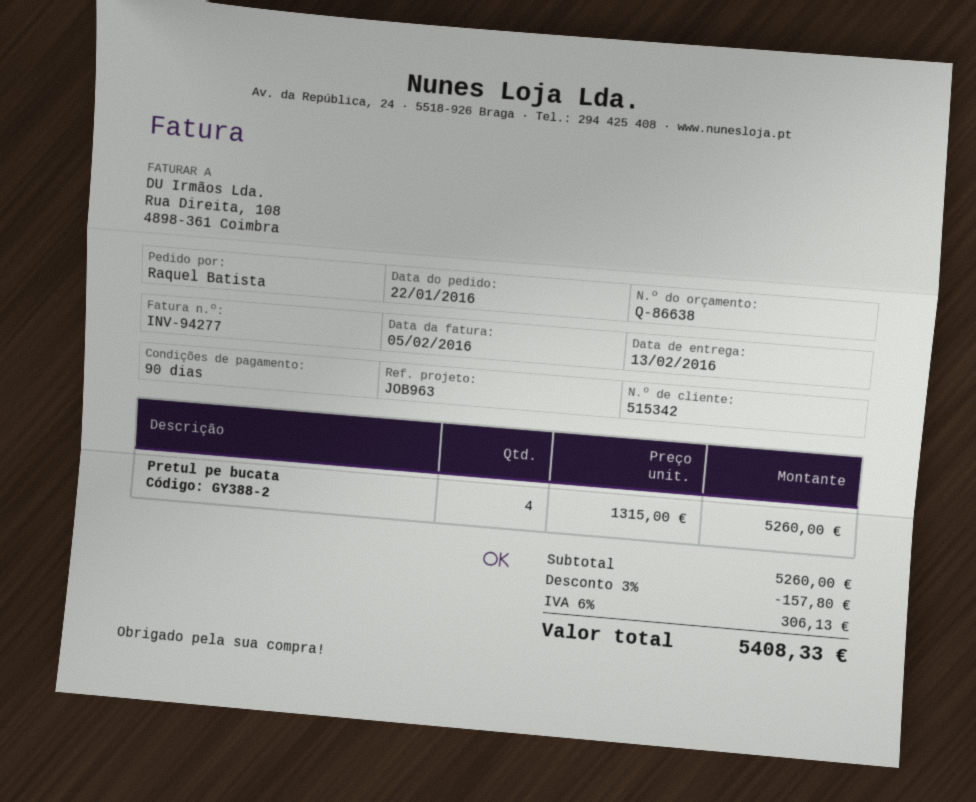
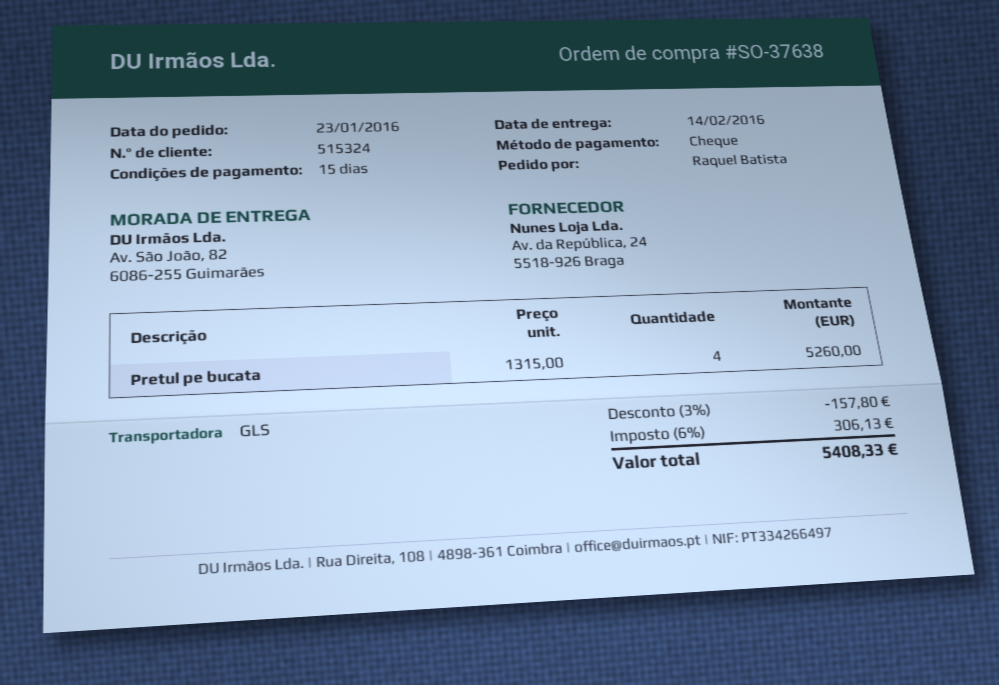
order date: 2016-01-22 -> 2016-01-23
delivery date: 2016-02-13 -> 2016-02-14
payment terms: 90 days -> 15 days
customer number: 515342 -> 515324

